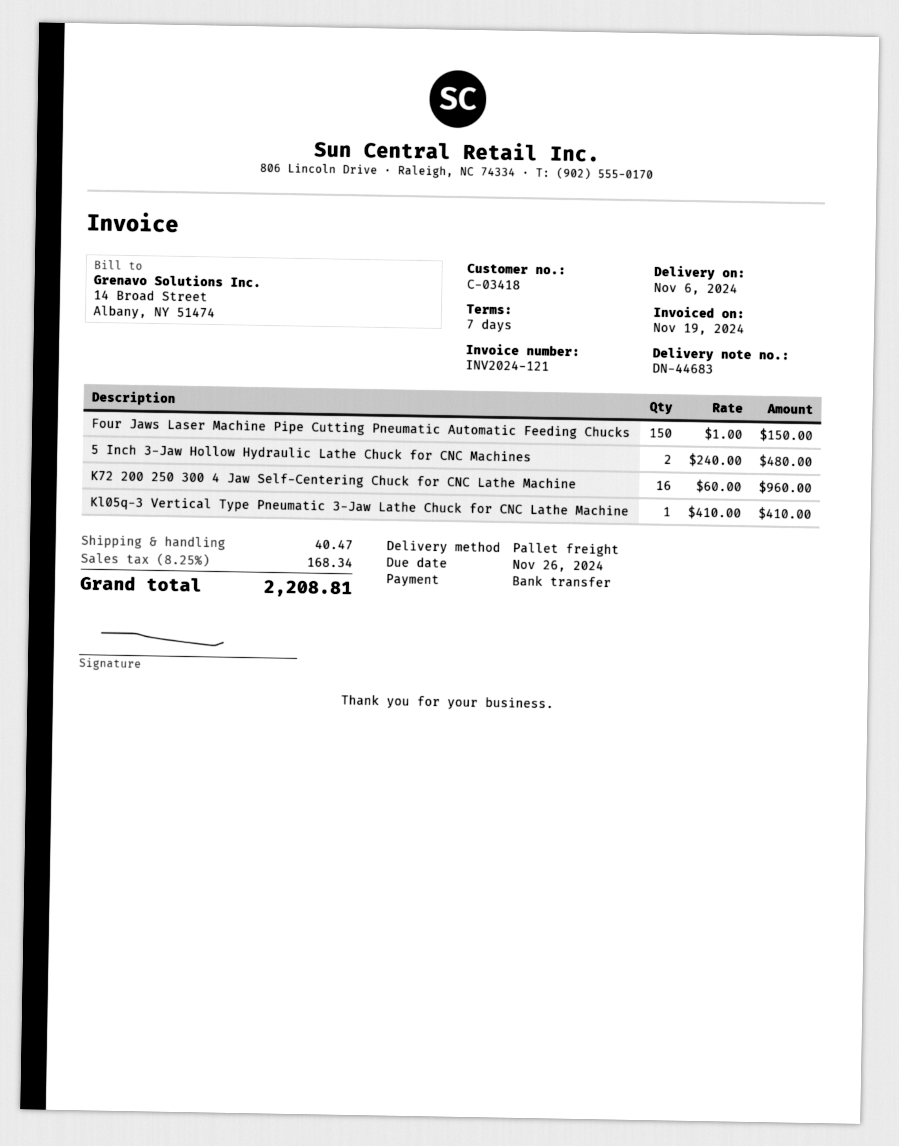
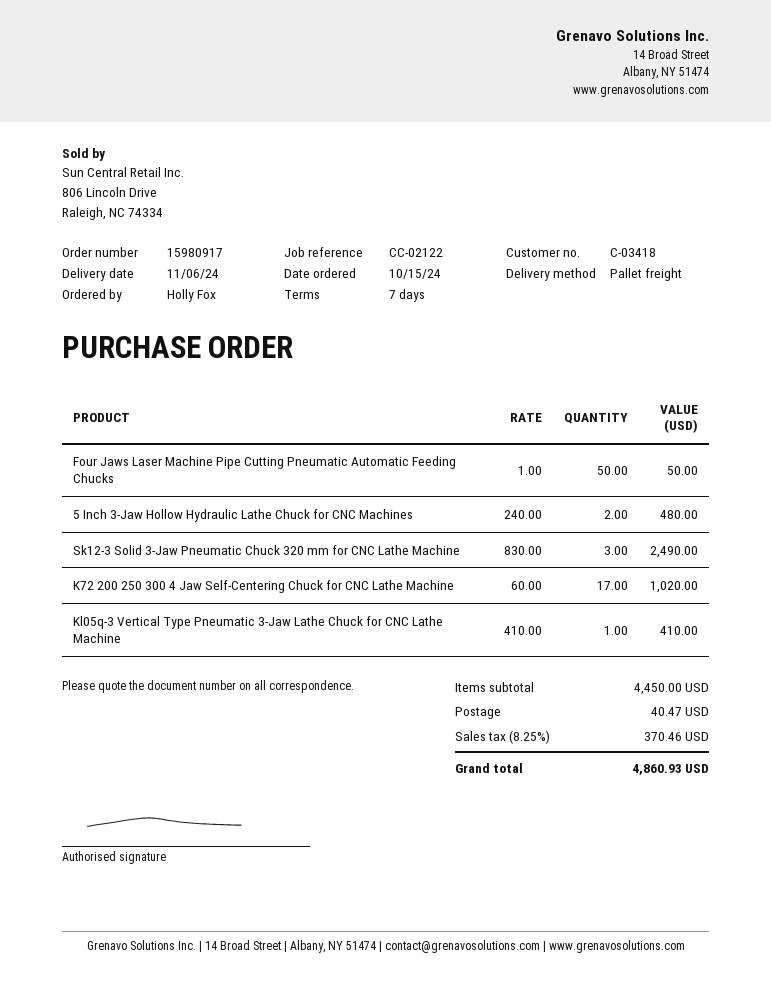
Four Jaws Laser Machine Pipe Cutting Pneumatic Automatic Feeding Chucks: 150 x 1.00 = 150.00 -> 50 x 1.00 = 50.00
K72 200 250 300 4 Jaw Self-Centering Chuck for CNC Lathe Machine: 16 x 60.00 = 960.00 -> 17 x 60.00 = 1020.00
Sk12-3 Solid 3-Jaw Pneumatic Chuck 320 mm for CNC Lathe Machine: none -> 3 x 830.00 = 2490.00
tax: 8.25% = 168.34 -> 8.25% = 370.46
total: 2208.81 -> 4860.93

